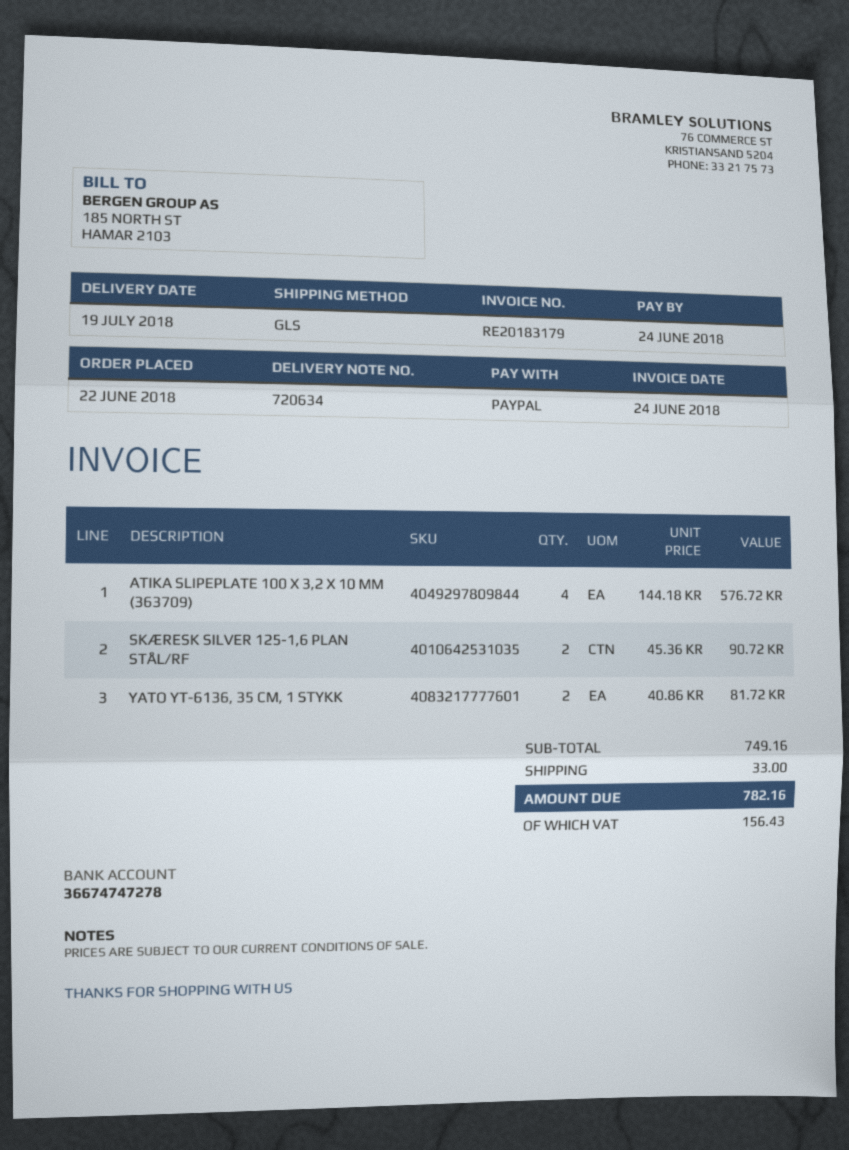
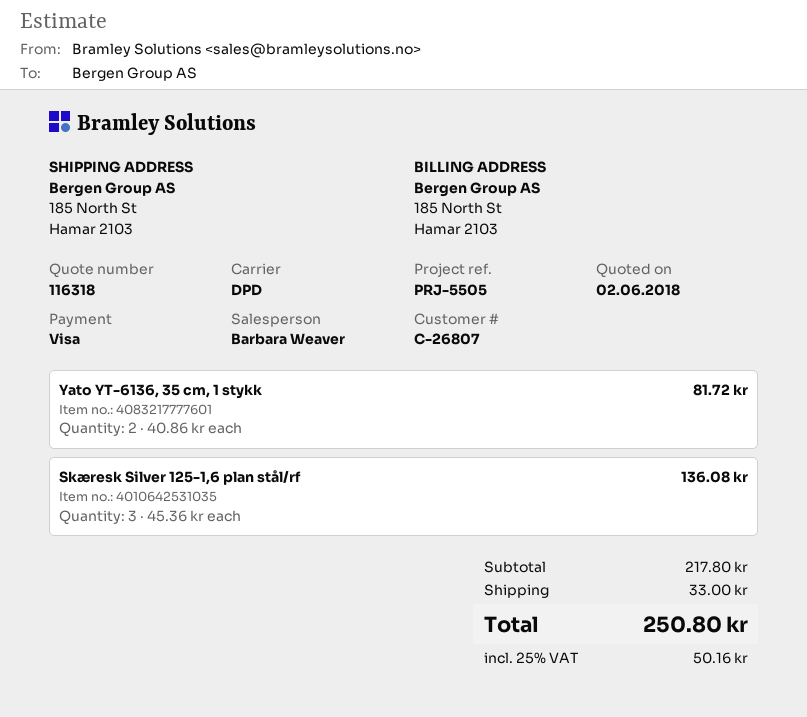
payment method: PayPal -> Visa
shipping method: GLS -> DPD
ATIKA SLIPEPLATE 100 X 3,2 X 10 MM (363709): 4 x 144.18 = 576.72 -> none
SKÆRESK SILVER 125-1,6 PLAN STÅL/RF: 2 x 45.36 = 90.72 -> 3 x 45.36 = 136.08
subtotal: 749.16 -> 217.80
tax: 156.43 -> 50.16
total: 782.16 -> 250.80

